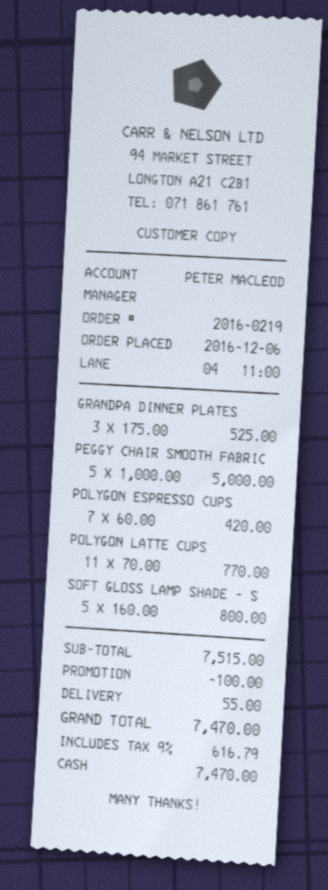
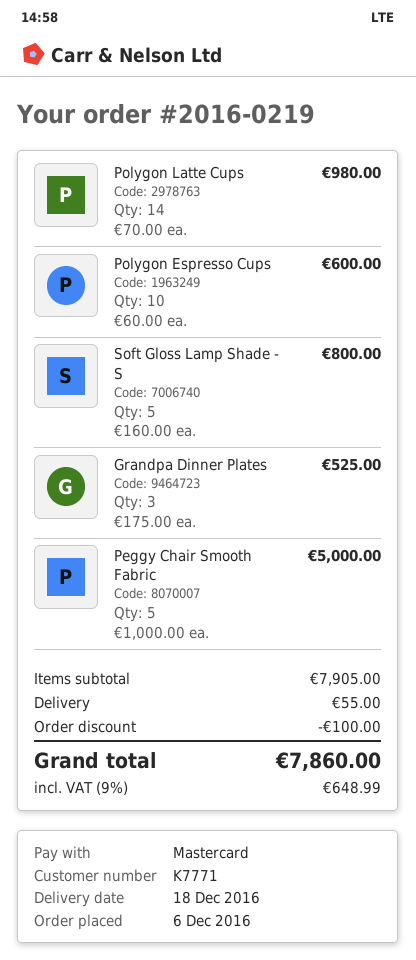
payment method: cash -> Mastercard
POLYGON ESPRESSO CUPS: 7 x 60.00 = 420.00 -> 10 x 60.00 = 600.00
POLYGON LATTE CUPS: 11 x 70.00 = 770.00 -> 14 x 70.00 = 980.00
subtotal: 7515.00 -> 7905.00
tax: 9% = 616.79 -> 9% = 648.99
total: 7470.00 -> 7860.00

